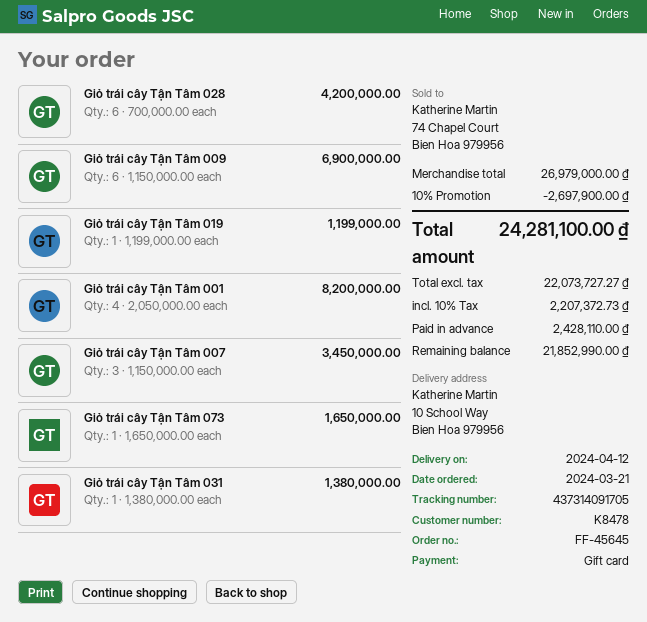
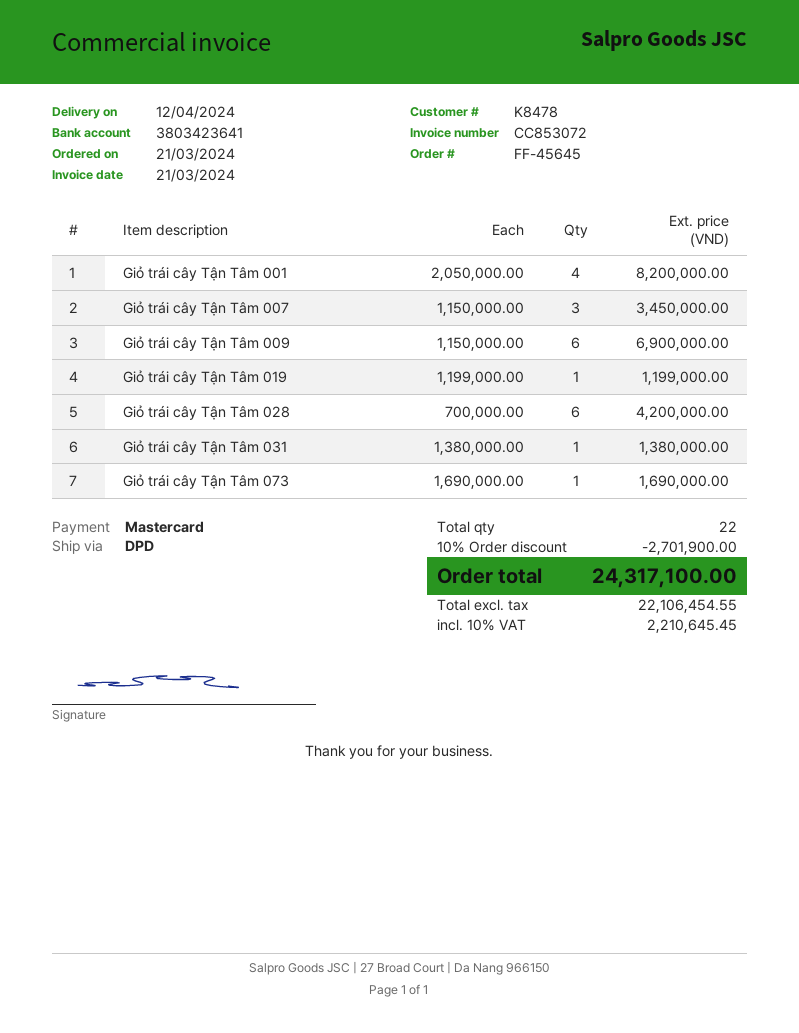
payment method: gift card -> Mastercard
Giỏ trái cây Tận Tâm 073: 1 x 1650000.00 = 1650000.00 -> 1 x 1690000.00 = 1690000.00
discount: 10% = 2697900.00 -> 10% = 2701900.00
net: 22073727.27 -> 22106454.55
tax: 10% = 2207372.73 -> 10% = 2210645.45
total: 24281100.00 -> 24317100.00

